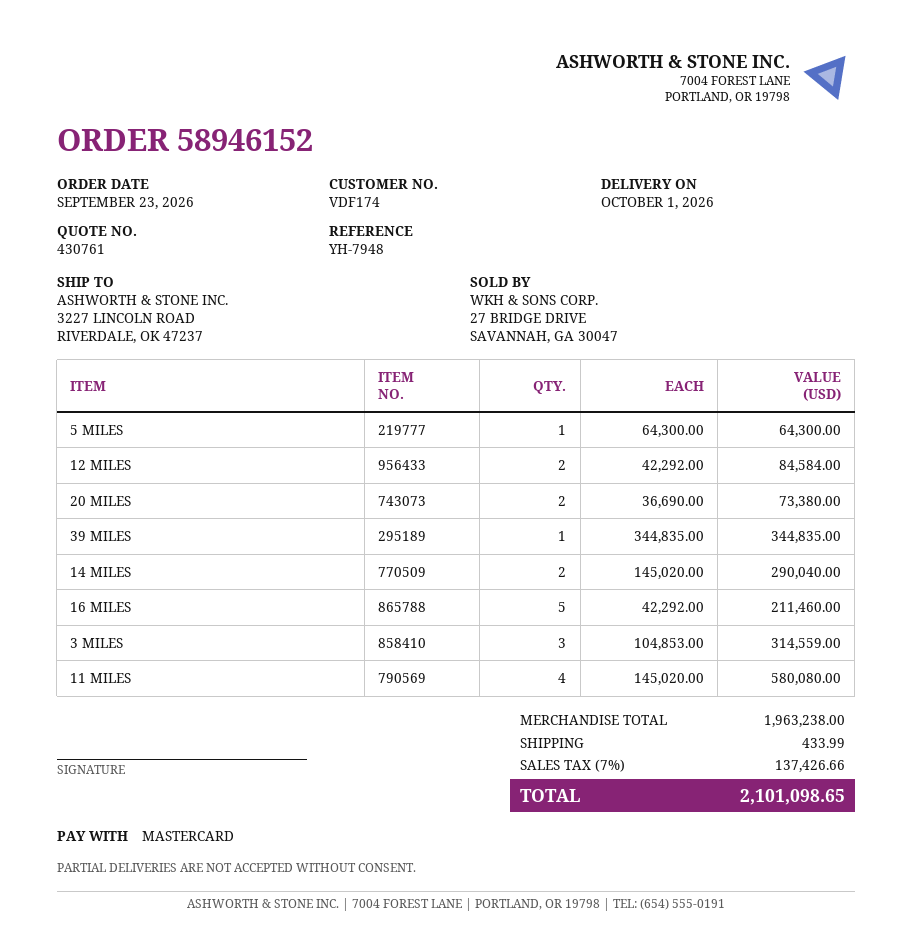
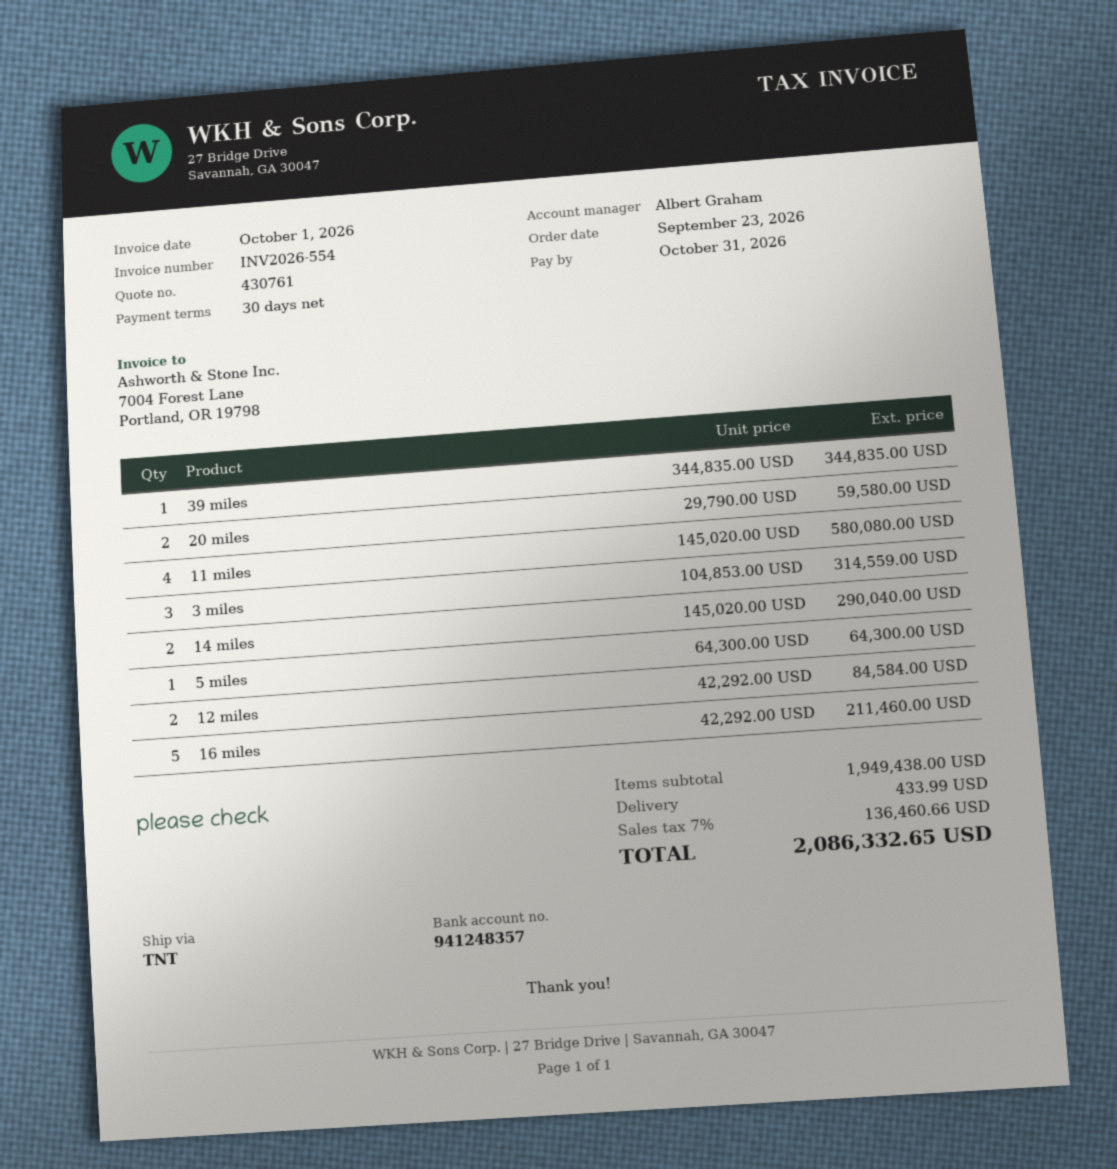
20 MILES: 2 x 36690.00 = 73380.00 -> 2 x 29790.00 = 59580.00
subtotal: 1963238.00 -> 1949438.00
tax: 7% = 137426.66 -> 7% = 136460.66
total: 2101098.65 -> 2086332.65

